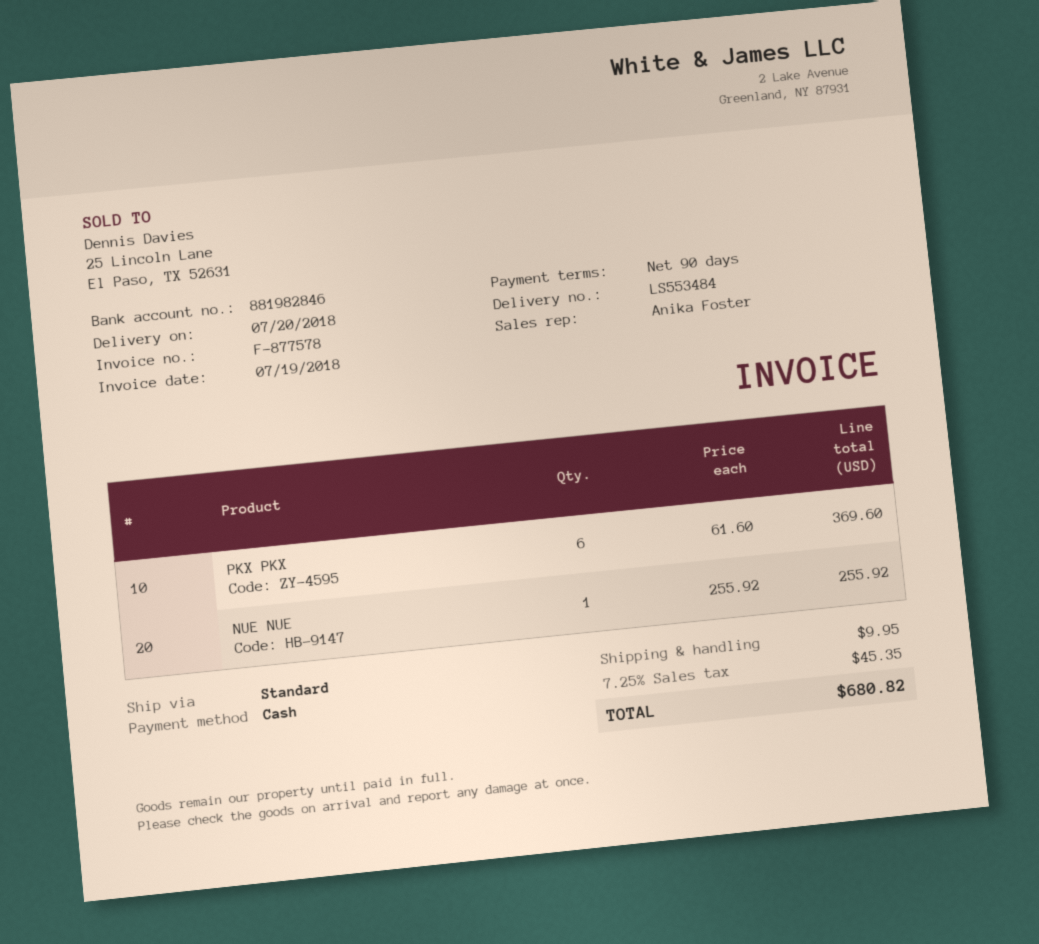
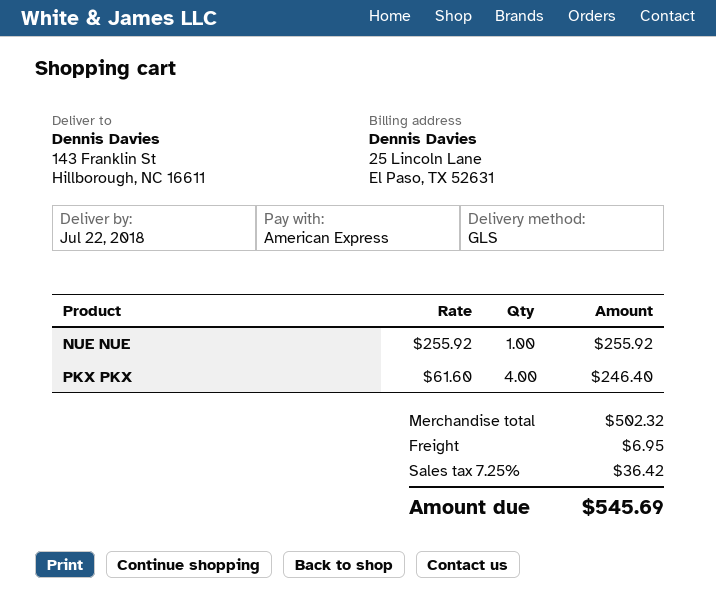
delivery date: 2018-07-20 -> 2018-07-22
payment method: cash -> American Express
shipping method: standard -> GLS
PKX PKX: 6 x 61.60 = 369.60 -> 4 x 61.60 = 246.40
shipping: 9.95 -> 6.95
tax: 7.25% = 45.35 -> 7.25% = 36.42
total: 680.82 -> 545.69

